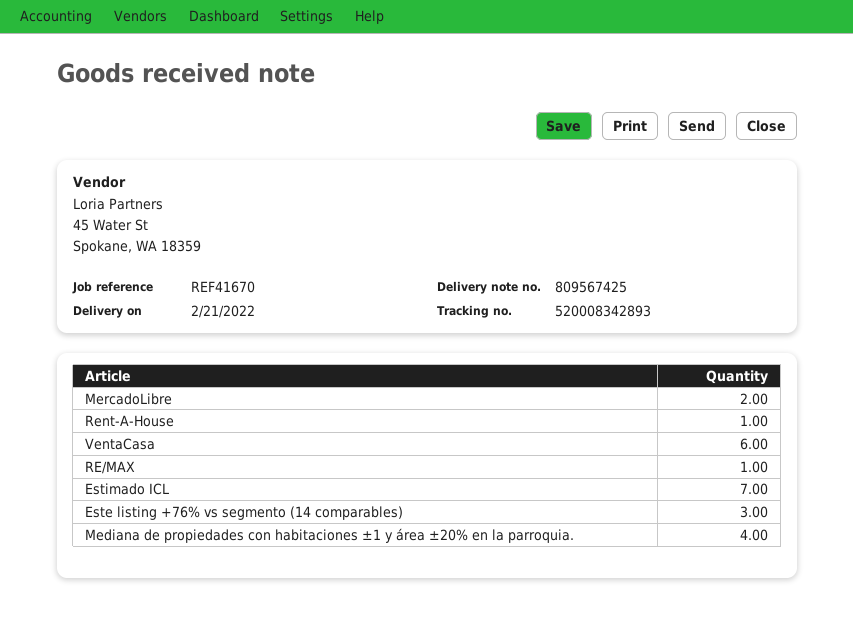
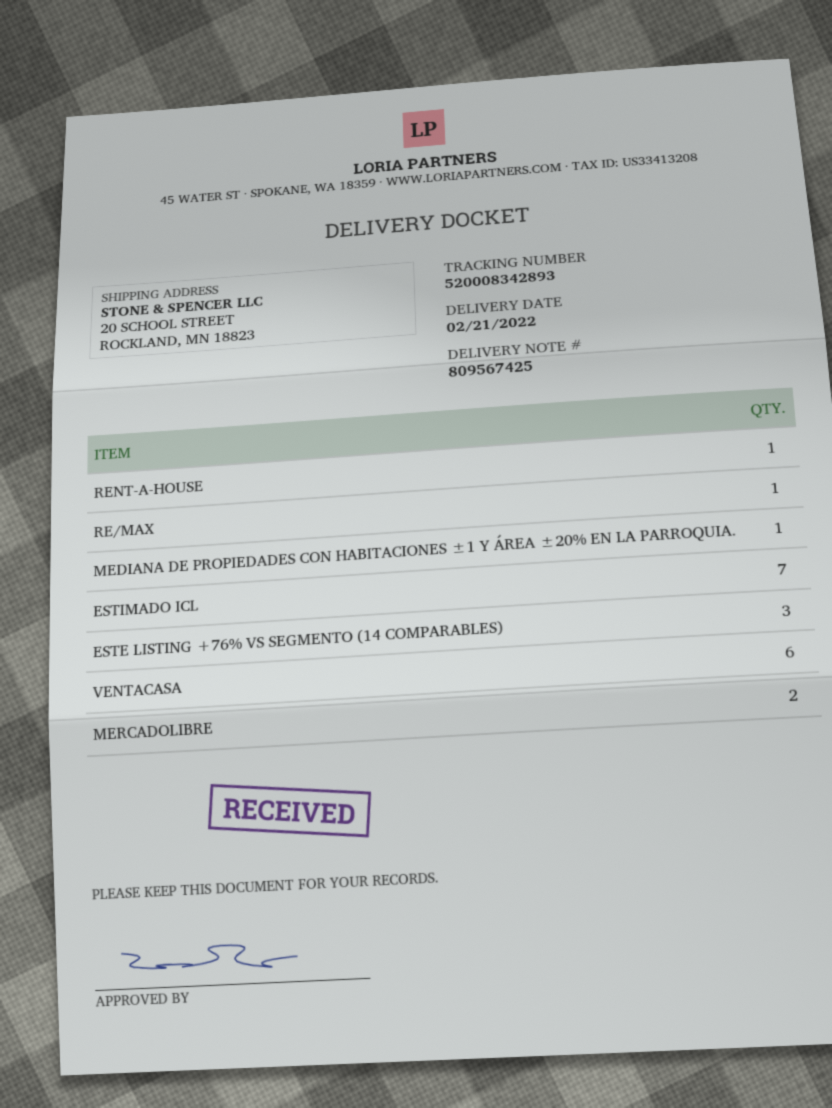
Mediana de propiedades con habitaciones ±1 y área ±20% en la parroquia.: 4 -> 1

